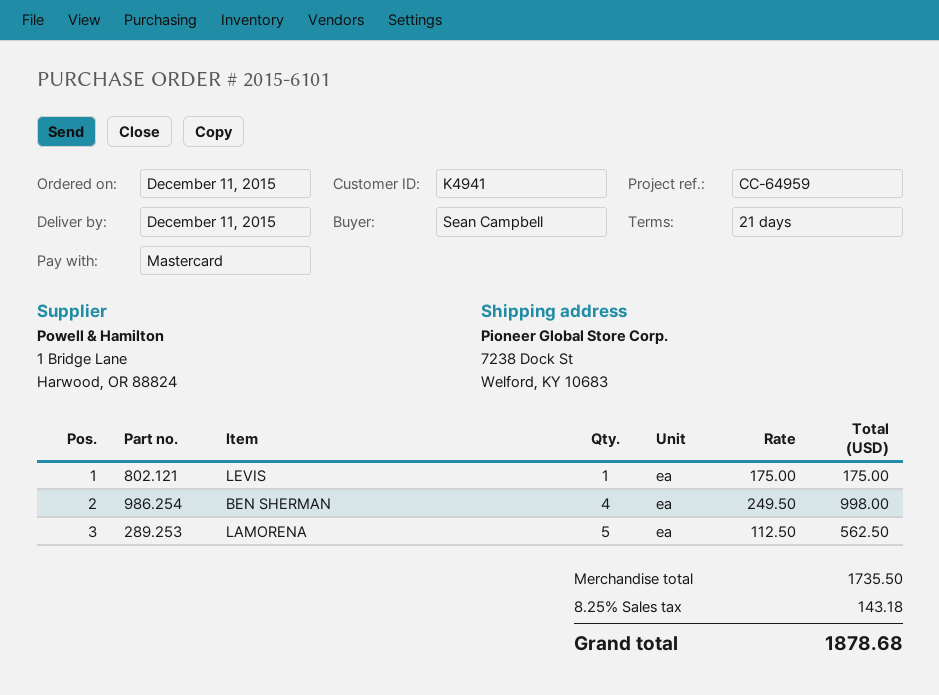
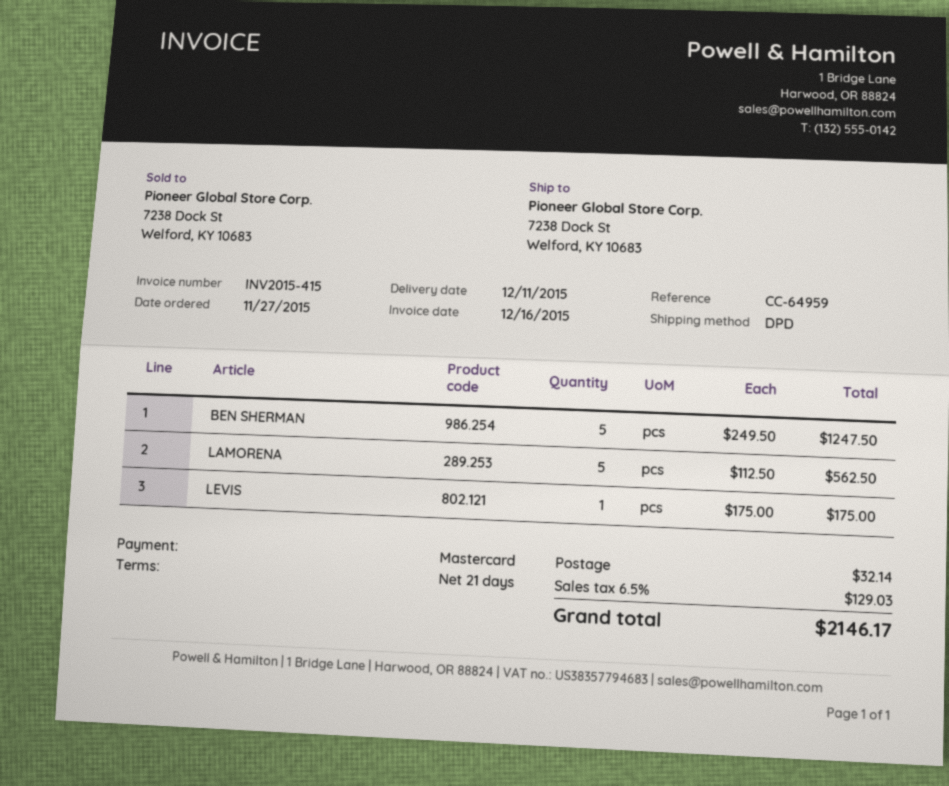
order date: 2015-12-11 -> 2015-11-27
BEN SHERMAN: 4 x 249.50 = 998.00 -> 5 x 249.50 = 1247.50
shipping: none -> 32.14
tax: 8.25% = 143.18 -> 6.5% = 129.03
total: 1878.68 -> 2146.17

